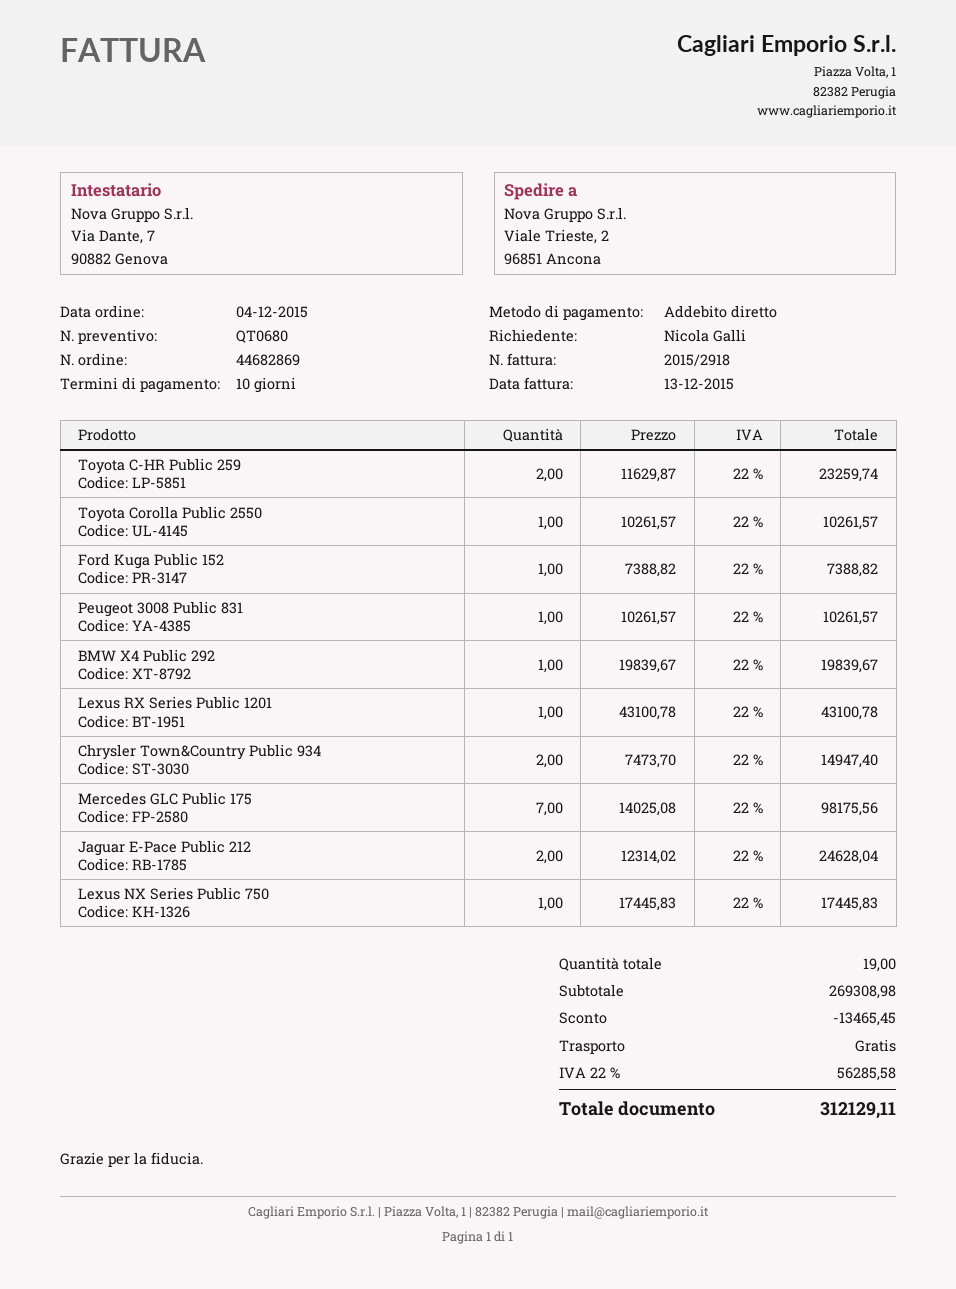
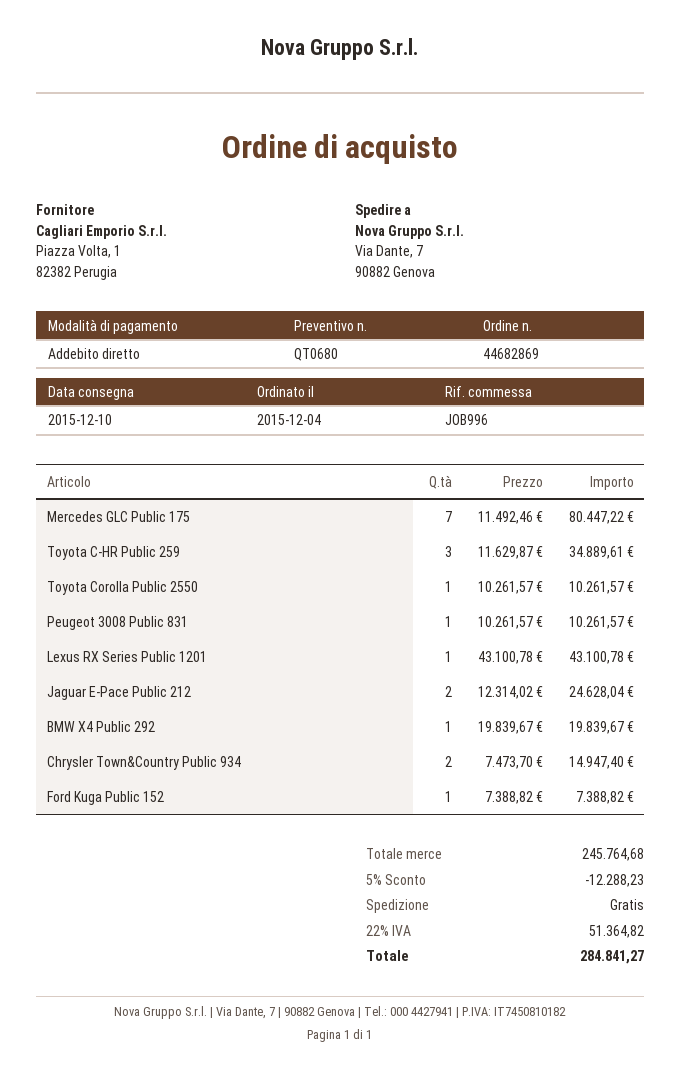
ship to: Viale Trieste, 2, 96851 Ancona -> Via Dante, 7, 90882 Genova
Toyota C-HR Public 259: 2 x 11629.87 = 23259.74 -> 3 x 11629.87 = 34889.61
Mercedes GLC Public 175: 7 x 14025.08 = 98175.56 -> 7 x 11492.46 = 80447.22
Lexus NX Series Public 750: 1 x 17445.83 = 17445.83 -> none
subtotal: 269308.98 -> 245764.68
discount: 13465.45 -> 12288.23
tax: 22% = 56285.58 -> 22% = 51364.82
total: 312129.11 -> 284841.27

